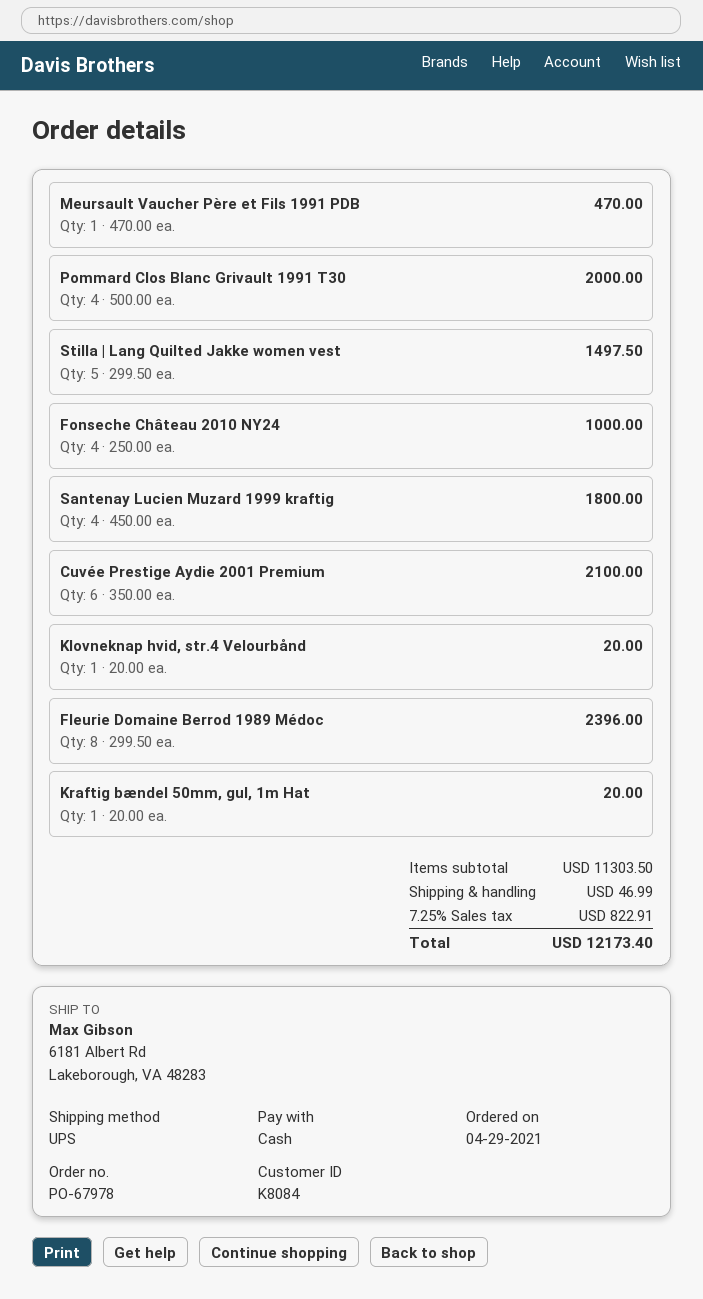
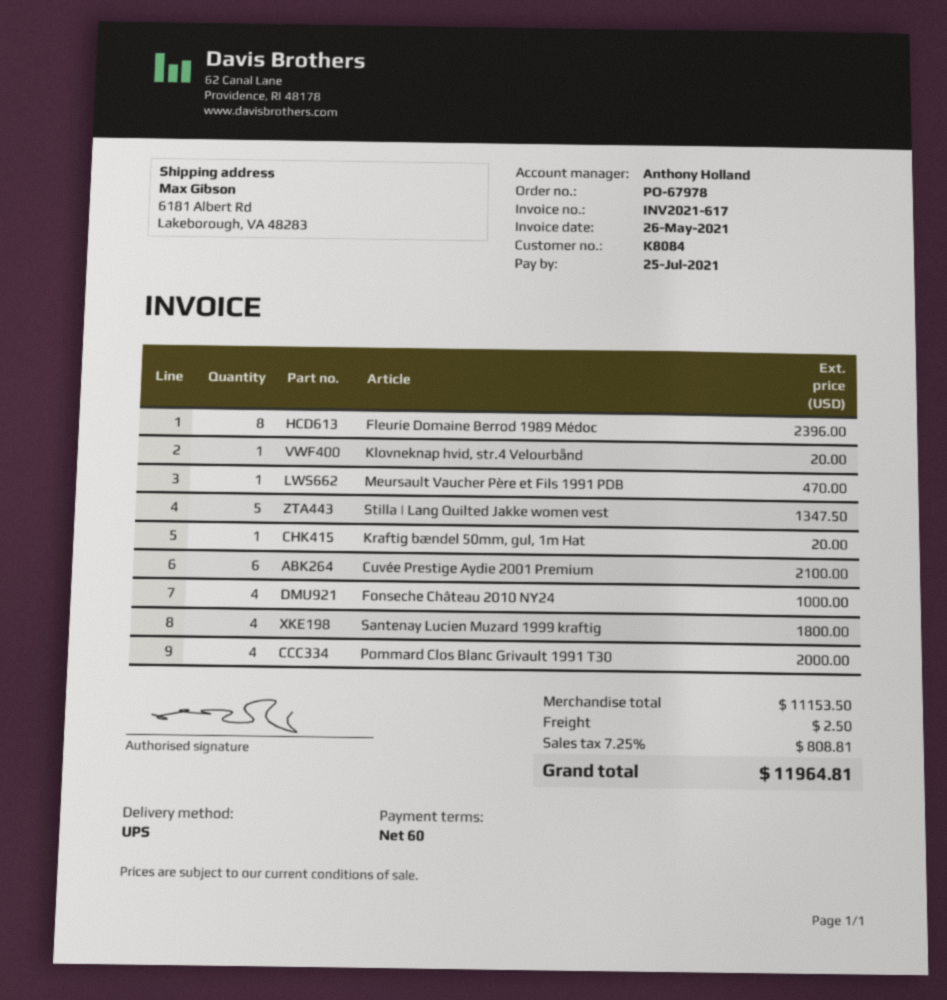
Stilla | Lang Quilted Jakke women vest: 5 for 1497.50 -> 5 for 1347.50
subtotal: 11303.50 -> 11153.50
shipping: 46.99 -> 2.50
tax: 7.25% = 822.91 -> 7.25% = 808.81
total: 12173.40 -> 11964.81

